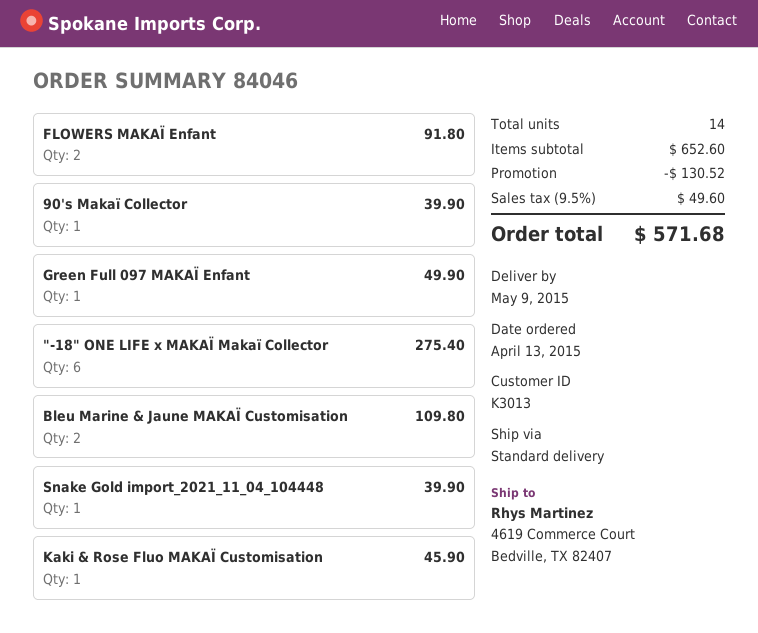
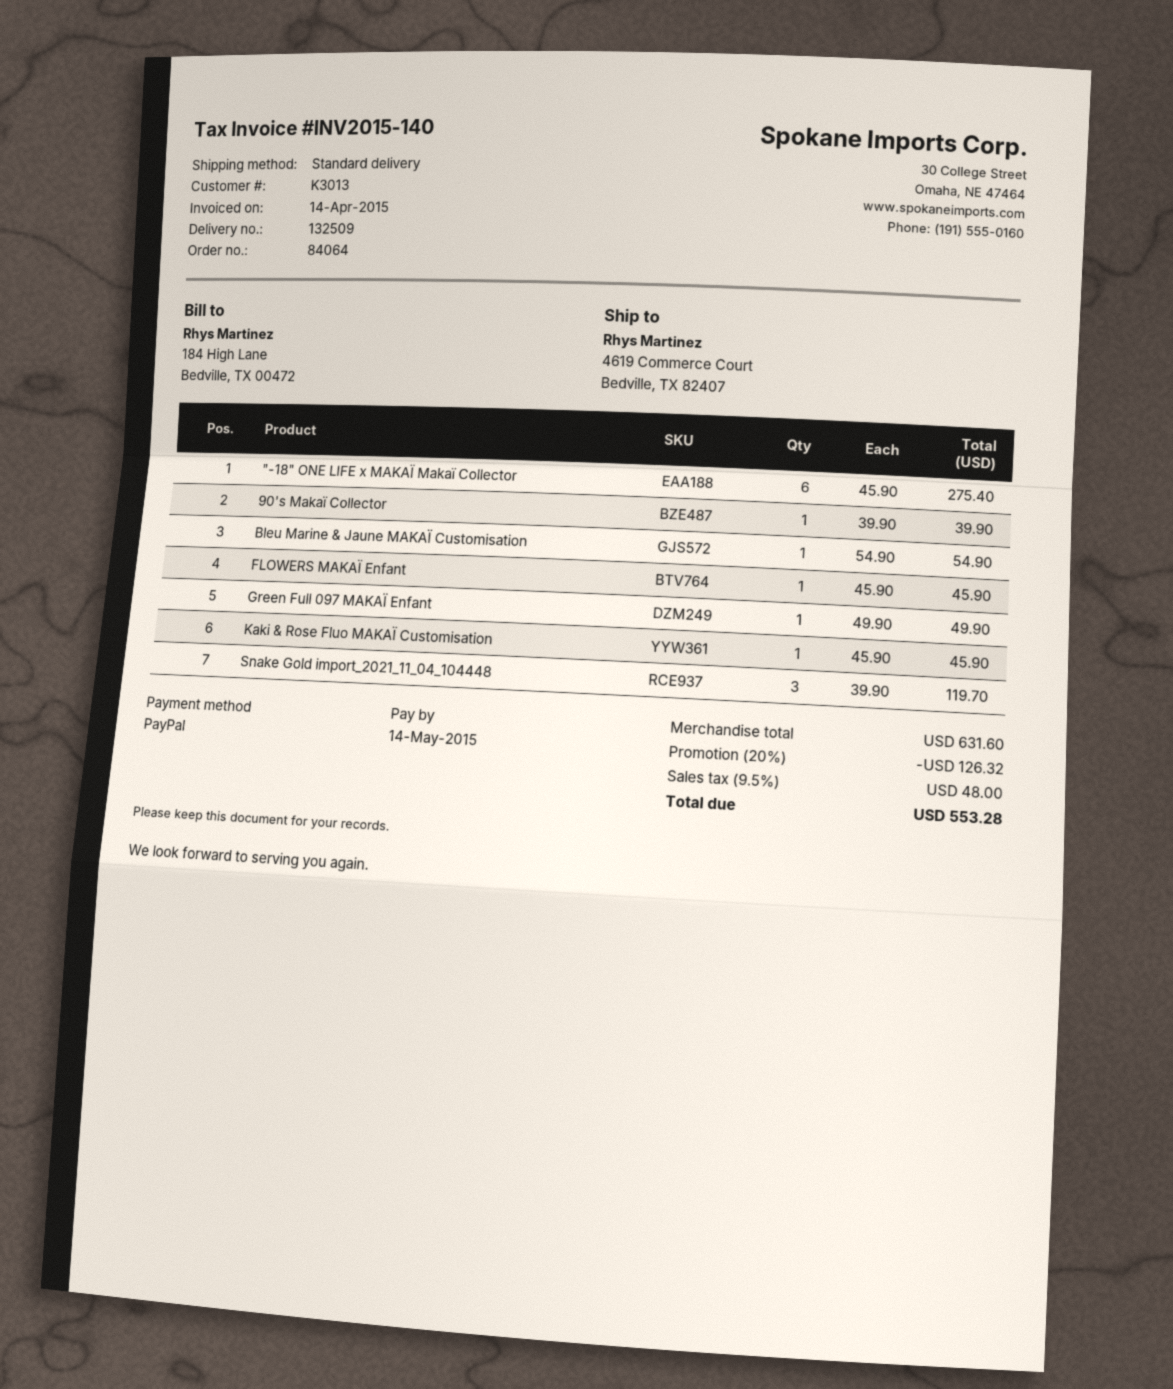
order number: 84046 -> 84064
FLOWERS MAKAÏ Enfant: 2 for 91.80 -> 1 for 45.90
Bleu Marine & Jaune MAKAÏ Customisation: 2 for 109.80 -> 1 for 54.90
Snake Gold import_2021_11_04_104448: 1 for 39.90 -> 3 for 119.70
subtotal: 652.60 -> 631.60
discount: 130.52 -> 126.32
tax: 9.5% = 49.60 -> 9.5% = 48.00
total: 571.68 -> 553.28

